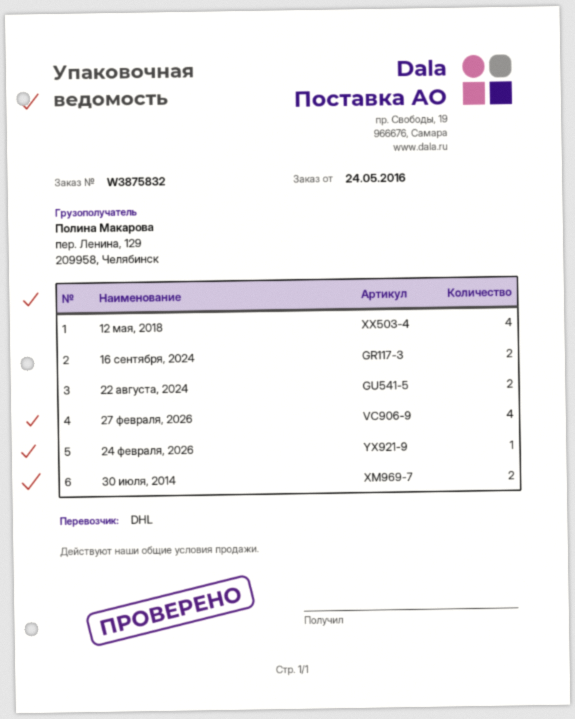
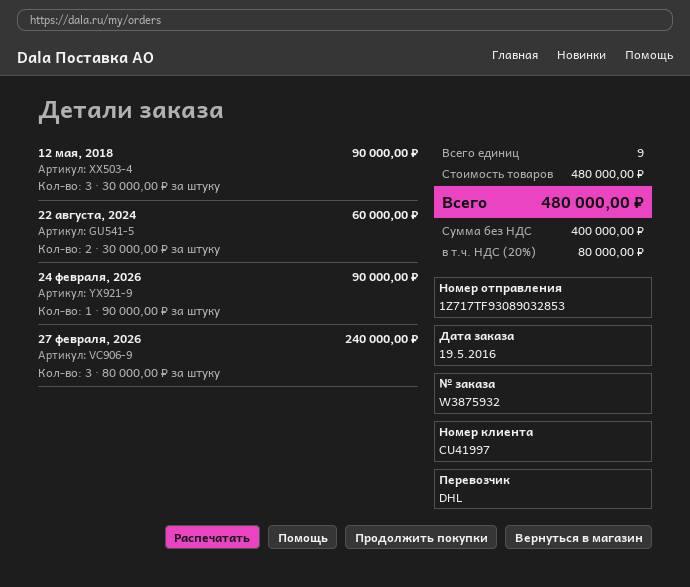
order number: W3875832 -> W3875932
order date: 2016-05-24 -> 2016-05-19
12 мая, 2018: 4 -> 3
16 сентября, 2024: 2 -> none
27 февраля, 2026: 4 -> 3
30 июля, 2014: 2 -> none

